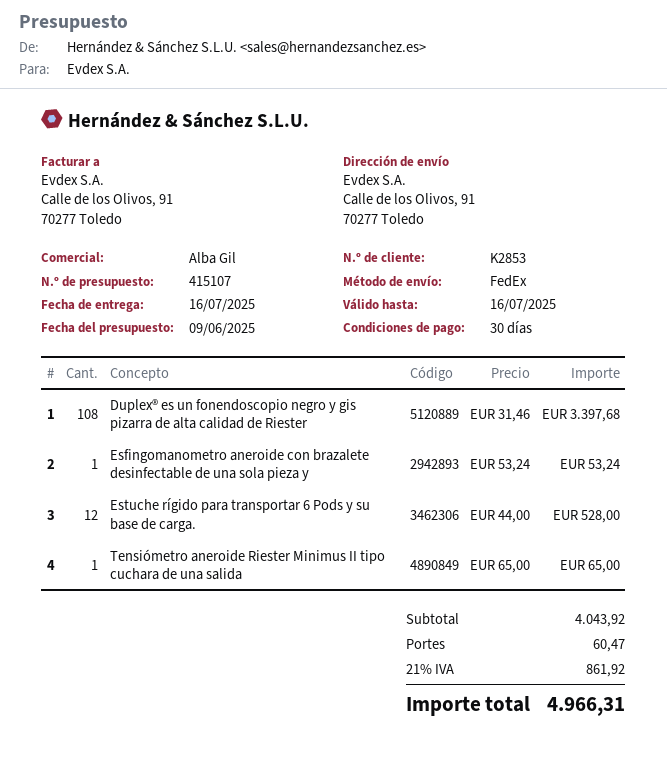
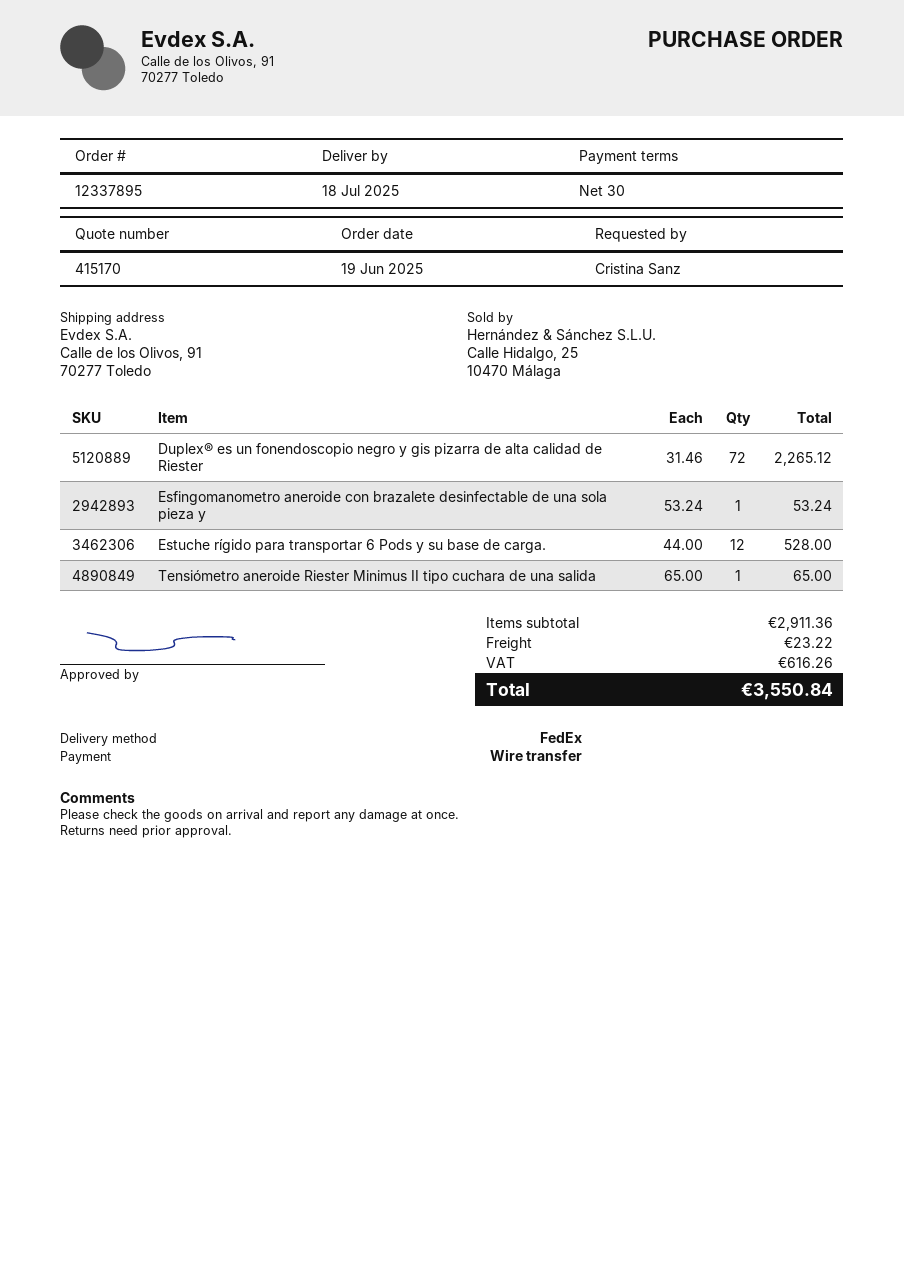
quote number: 415107 -> 415170
delivery date: 2025-07-16 -> 2025-07-18
Duplex® es un fonendoscopio negro y gis pizarra de alta calidad de Riester: 108 x 31.46 = 3397.68 -> 72 x 31.46 = 2265.12
subtotal: 4043.92 -> 2911.36
shipping: 60.47 -> 23.22
tax: 861.92 -> 616.26
total: 4966.31 -> 3550.84

